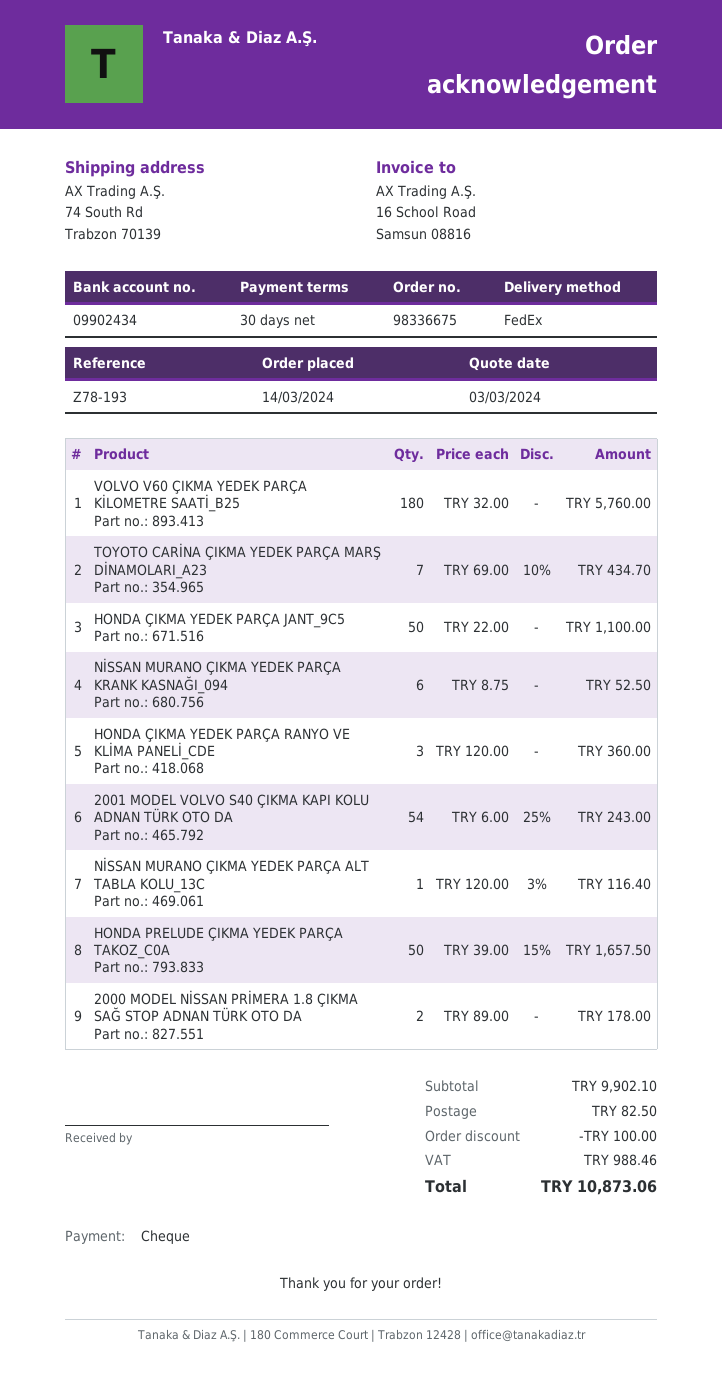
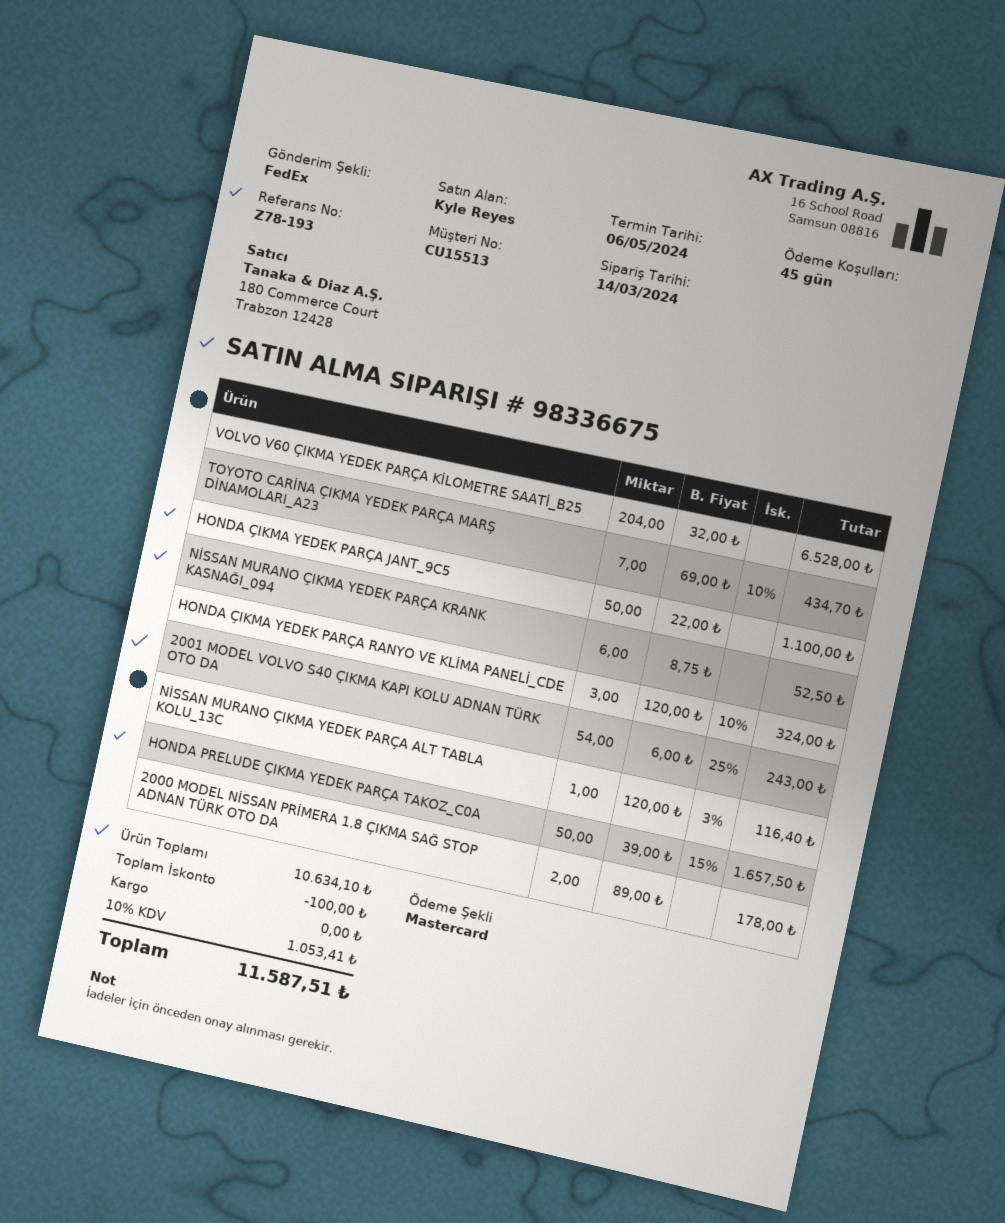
payment terms: 30 days -> 45 days
payment method: cheque -> Mastercard
VOLVO V60 ÇIKMA YEDEK PARÇA KİLOMETRE SAATİ_B25: 180 x 32.00 = 5760.00 -> 204 x 32.00 = 6528.00
HONDA ÇIKMA YEDEK PARÇA RANYO VE KLİMA PANELİ_CDE: 3 x 120.00 = 360.00 -> 3 x 120.00 - 10% = 324.00
subtotal: 9902.10 -> 10634.10
shipping: 82.50 -> 0.00
tax: 988.46 -> 1053.41
total: 10873.06 -> 11587.51

